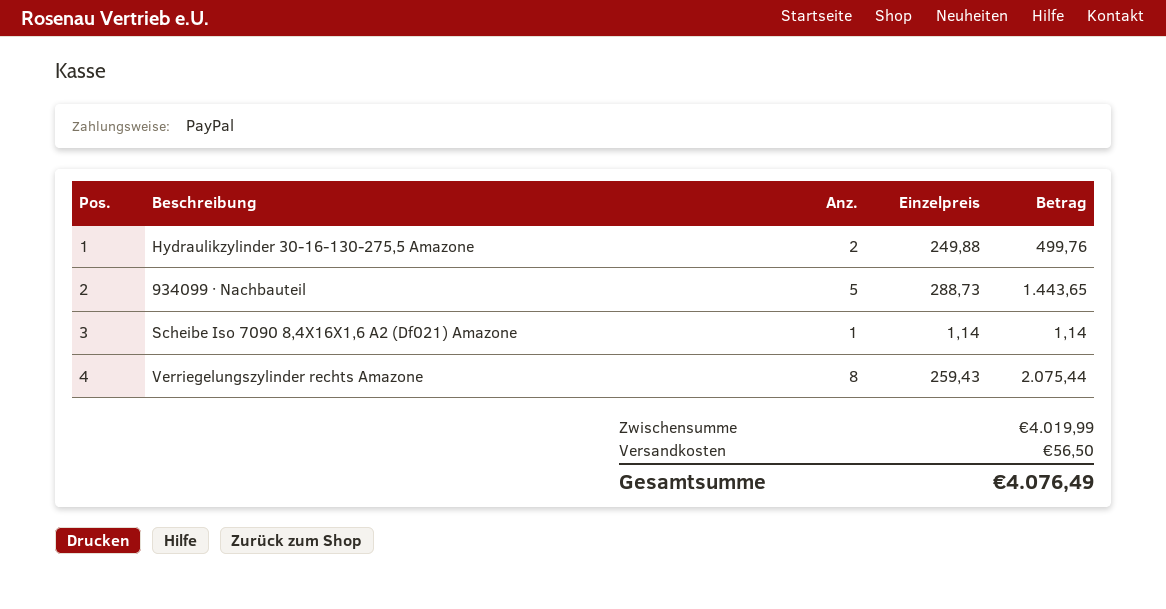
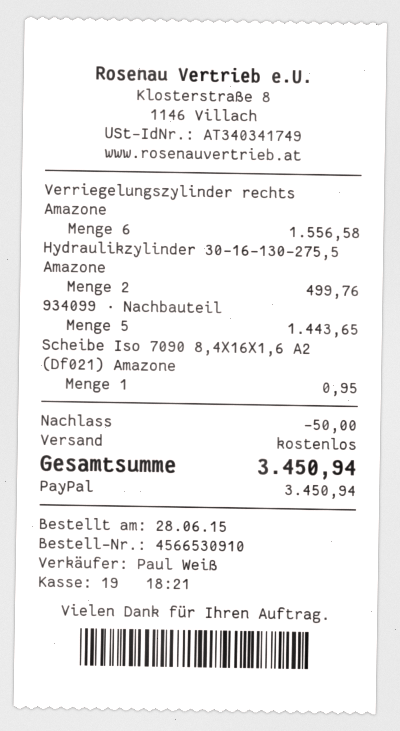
Scheibe Iso 7090 8,4X16X1,6 A2 (Df021) Amazone: 1 for 1.14 -> 1 for 0.95
Verriegelungszylinder rechts Amazone: 8 for 2075.44 -> 6 for 1556.58
discount: none -> 50.00
shipping: 56.50 -> 0.00
total: 4076.49 -> 3450.94

